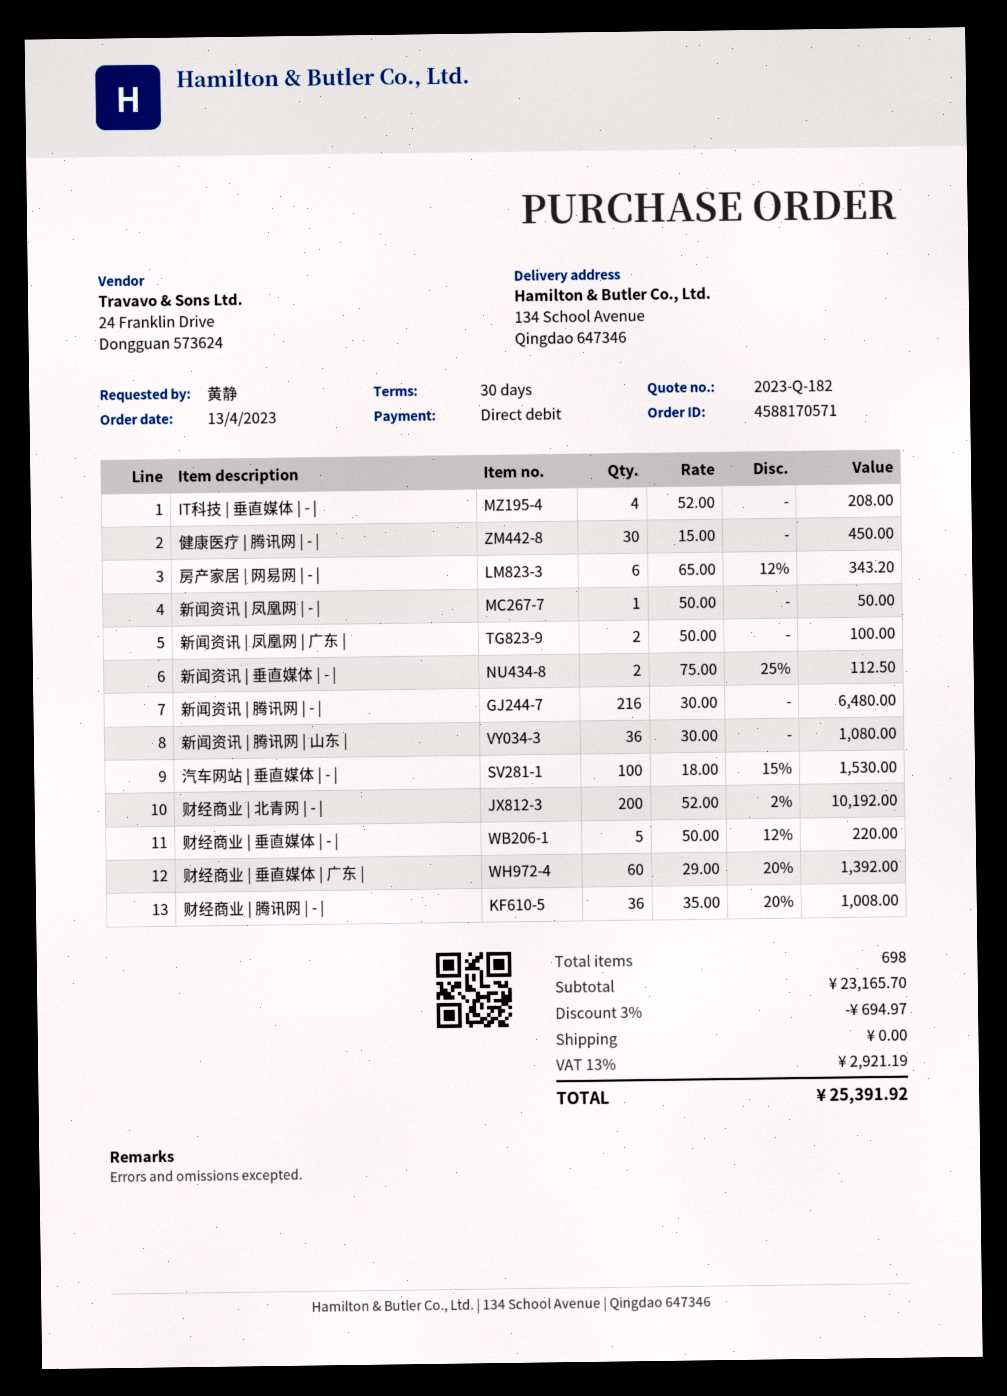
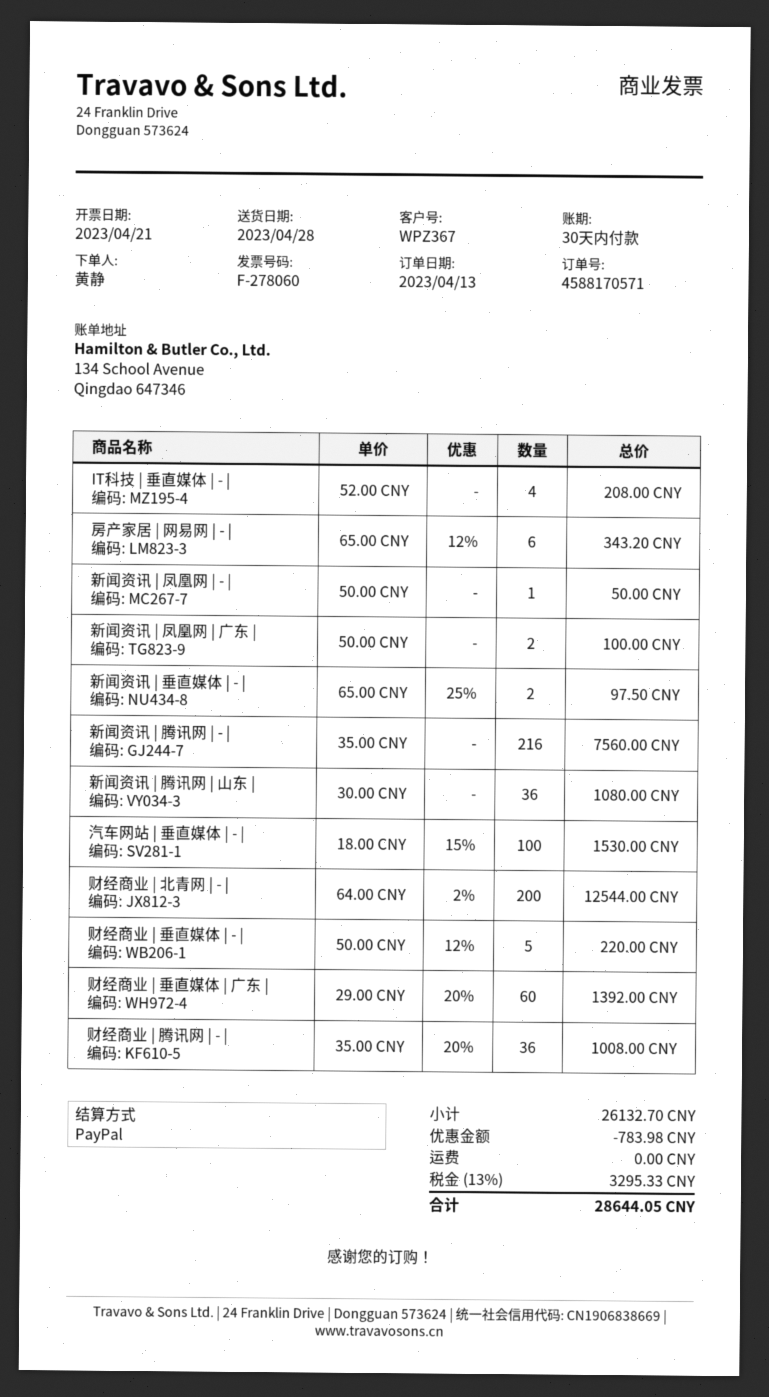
payment method: direct debit -> PayPal
健康医疗 | 腾讯网 | - |: 30 x 15.00 = 450.00 -> none
新闻资讯 | 垂直媒体 | - |: 2 x 75.00 - 25% = 112.50 -> 2 x 65.00 - 25% = 97.50
新闻资讯 | 腾讯网 | - |: 216 x 30.00 = 6480.00 -> 216 x 35.00 = 7560.00
财经商业 | 北青网 | - |: 200 x 52.00 - 2% = 10192.00 -> 200 x 64.00 - 2% = 12544.00
subtotal: 23165.70 -> 26132.70
discount: 694.97 -> 783.98
tax: 13% = 2921.19 -> 13% = 3295.33
total: 25391.92 -> 28644.05

